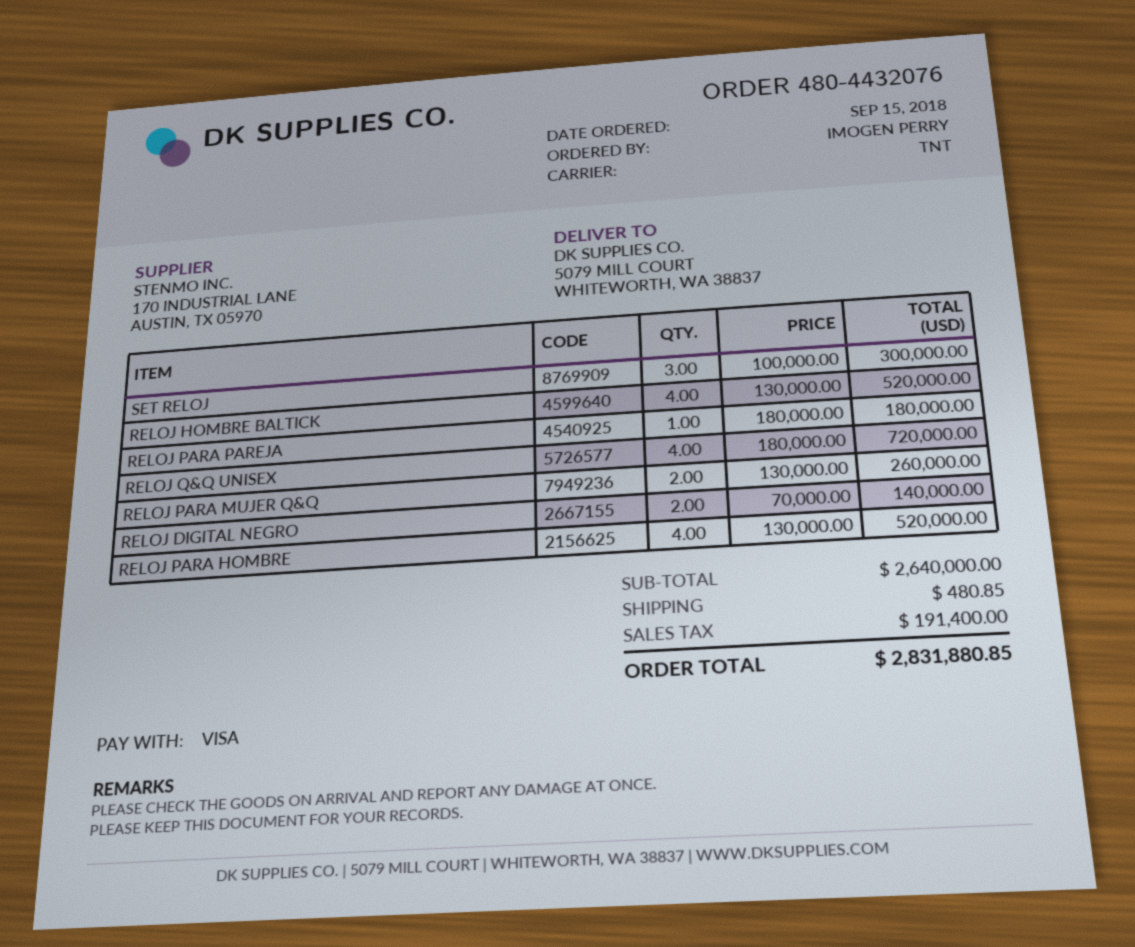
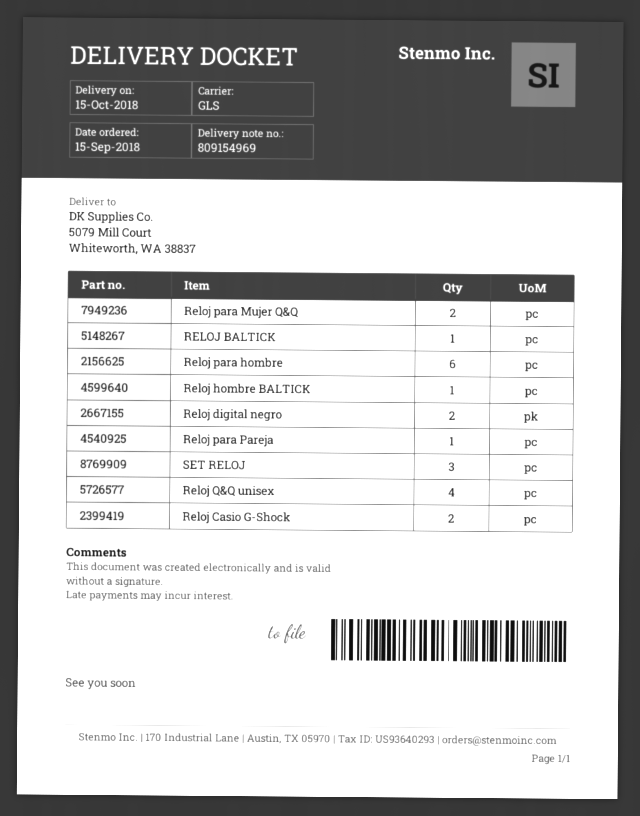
shipping method: TNT -> GLS
RELOJ HOMBRE BALTICK: 4 -> 1
RELOJ PARA HOMBRE: 4 -> 6
RELOJ BALTICK: none -> 1
Reloj Casio G-Shock: none -> 2

